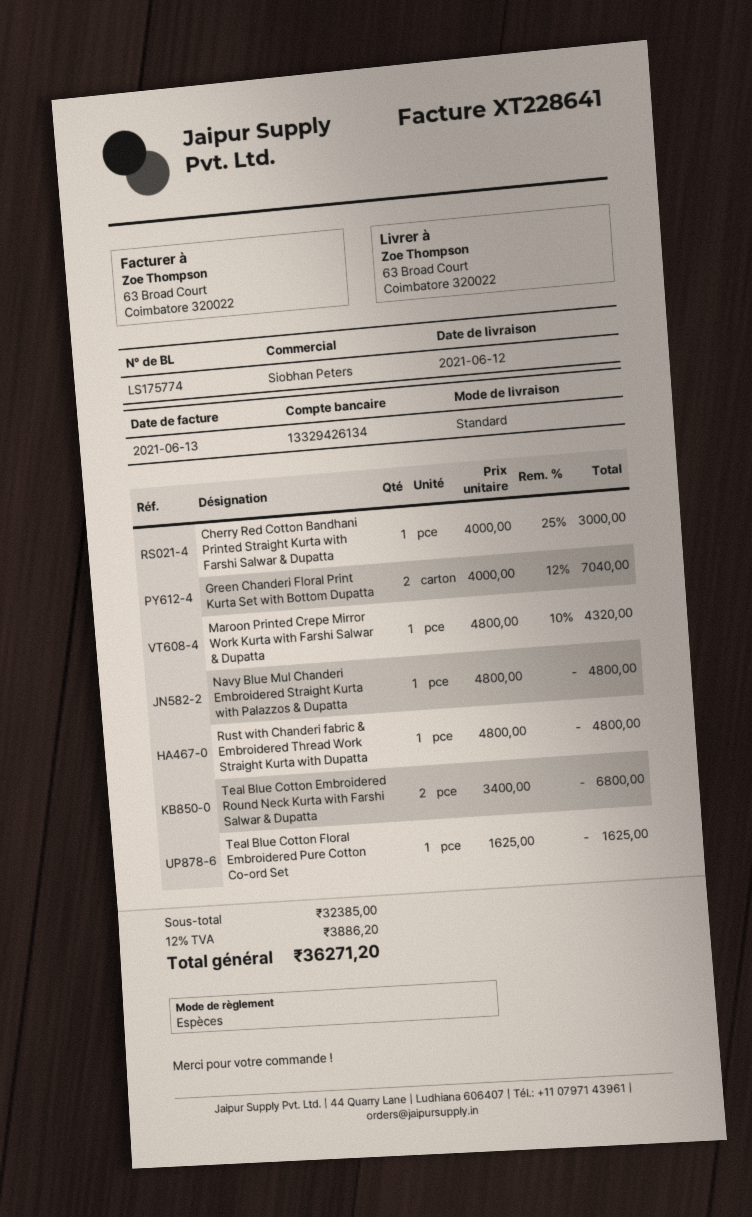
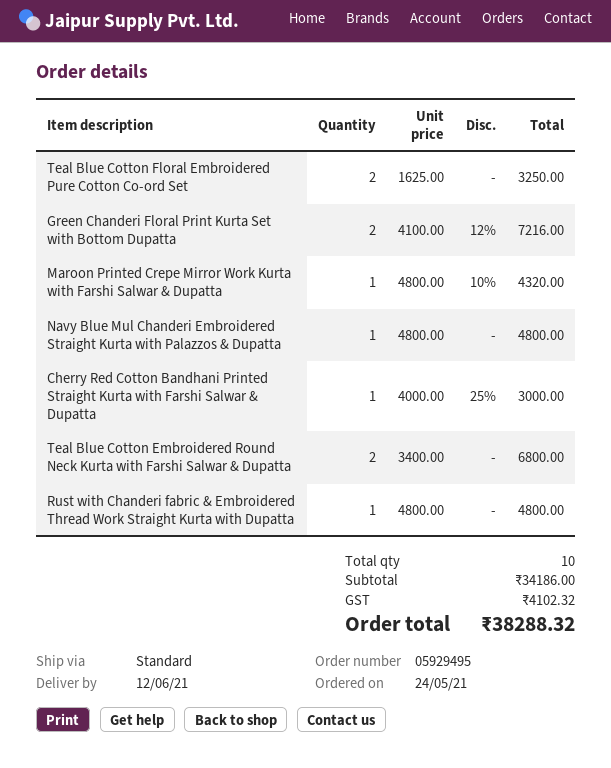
Green Chanderi Floral Print Kurta Set with Bottom Dupatta: 2 x 4000.00 - 12% = 7040.00 -> 2 x 4100.00 - 12% = 7216.00
Teal Blue Cotton Floral Embroidered Pure Cotton Co-ord Set: 1 x 1625.00 = 1625.00 -> 2 x 1625.00 = 3250.00
subtotal: 32385.00 -> 34186.00
tax: 3886.20 -> 4102.32
total: 36271.20 -> 38288.32

